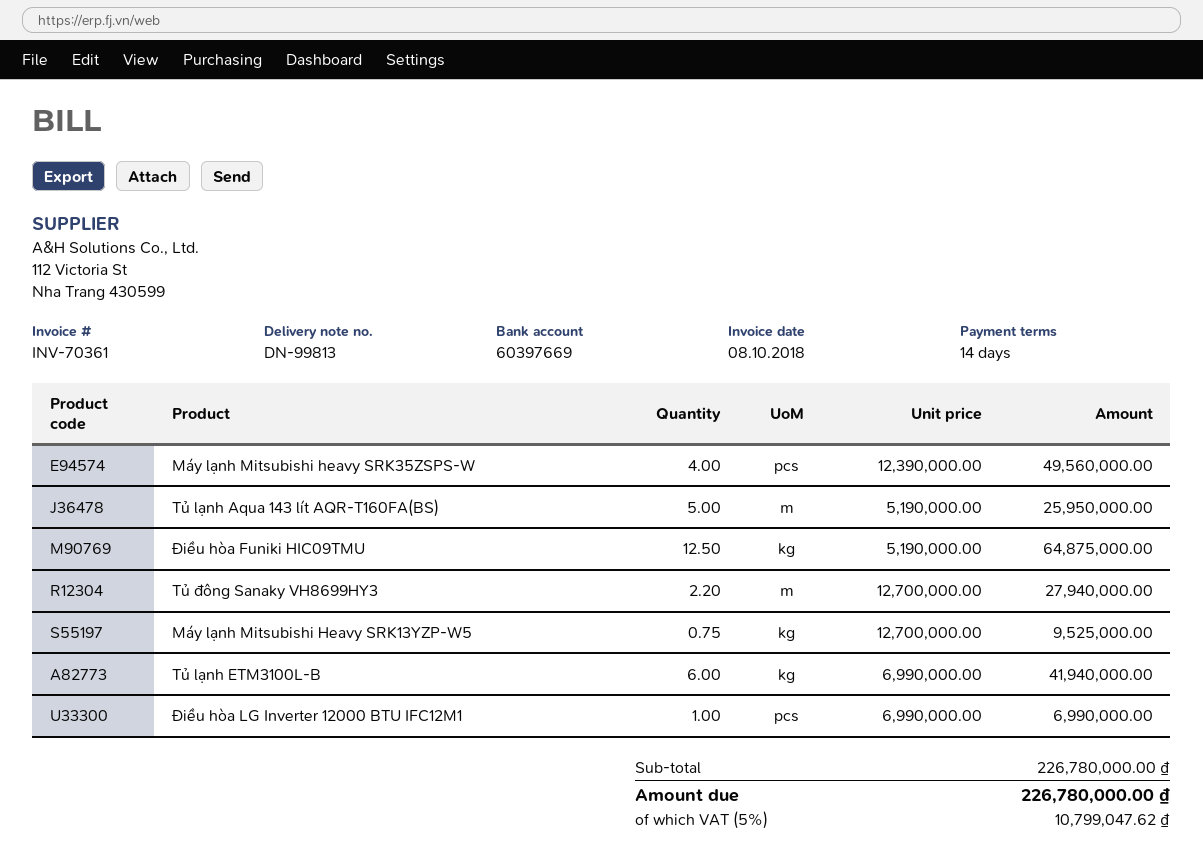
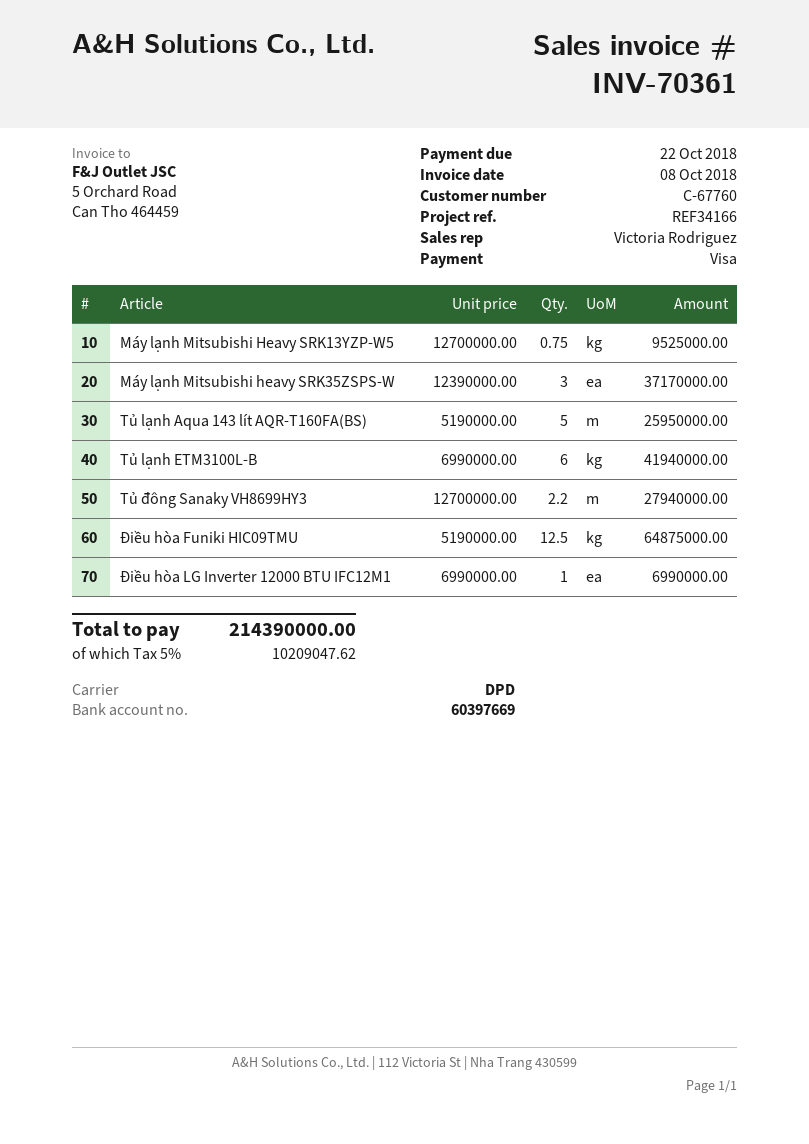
Máy lạnh Mitsubishi heavy SRK35ZSPS-W: 4 x 12390000.00 = 49560000.00 -> 3 x 12390000.00 = 37170000.00
tax: 5% = 10799047.62 -> 5% = 10209047.62
total: 226780000.00 -> 214390000.00

